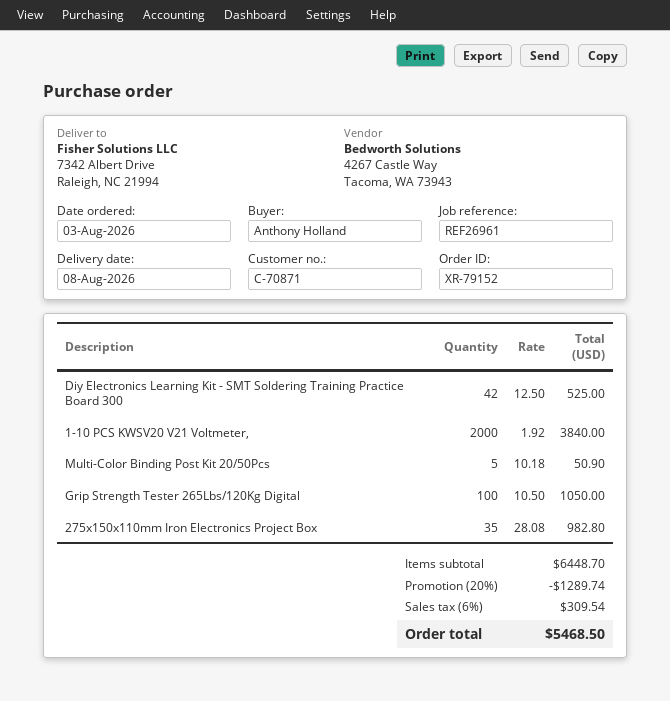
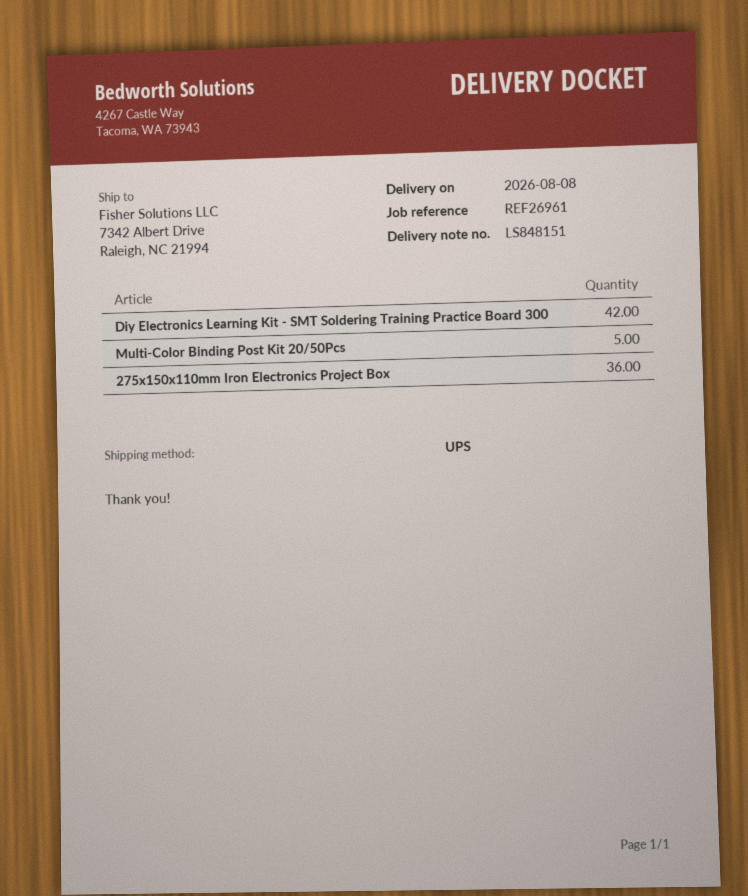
1-10 PCS KWSV20 V21 Voltmeter,: 2000 -> none
Grip Strength Tester 265Lbs/120Kg Digital: 100 -> none
275x150x110mm Iron Electronics Project Box: 35 -> 36

